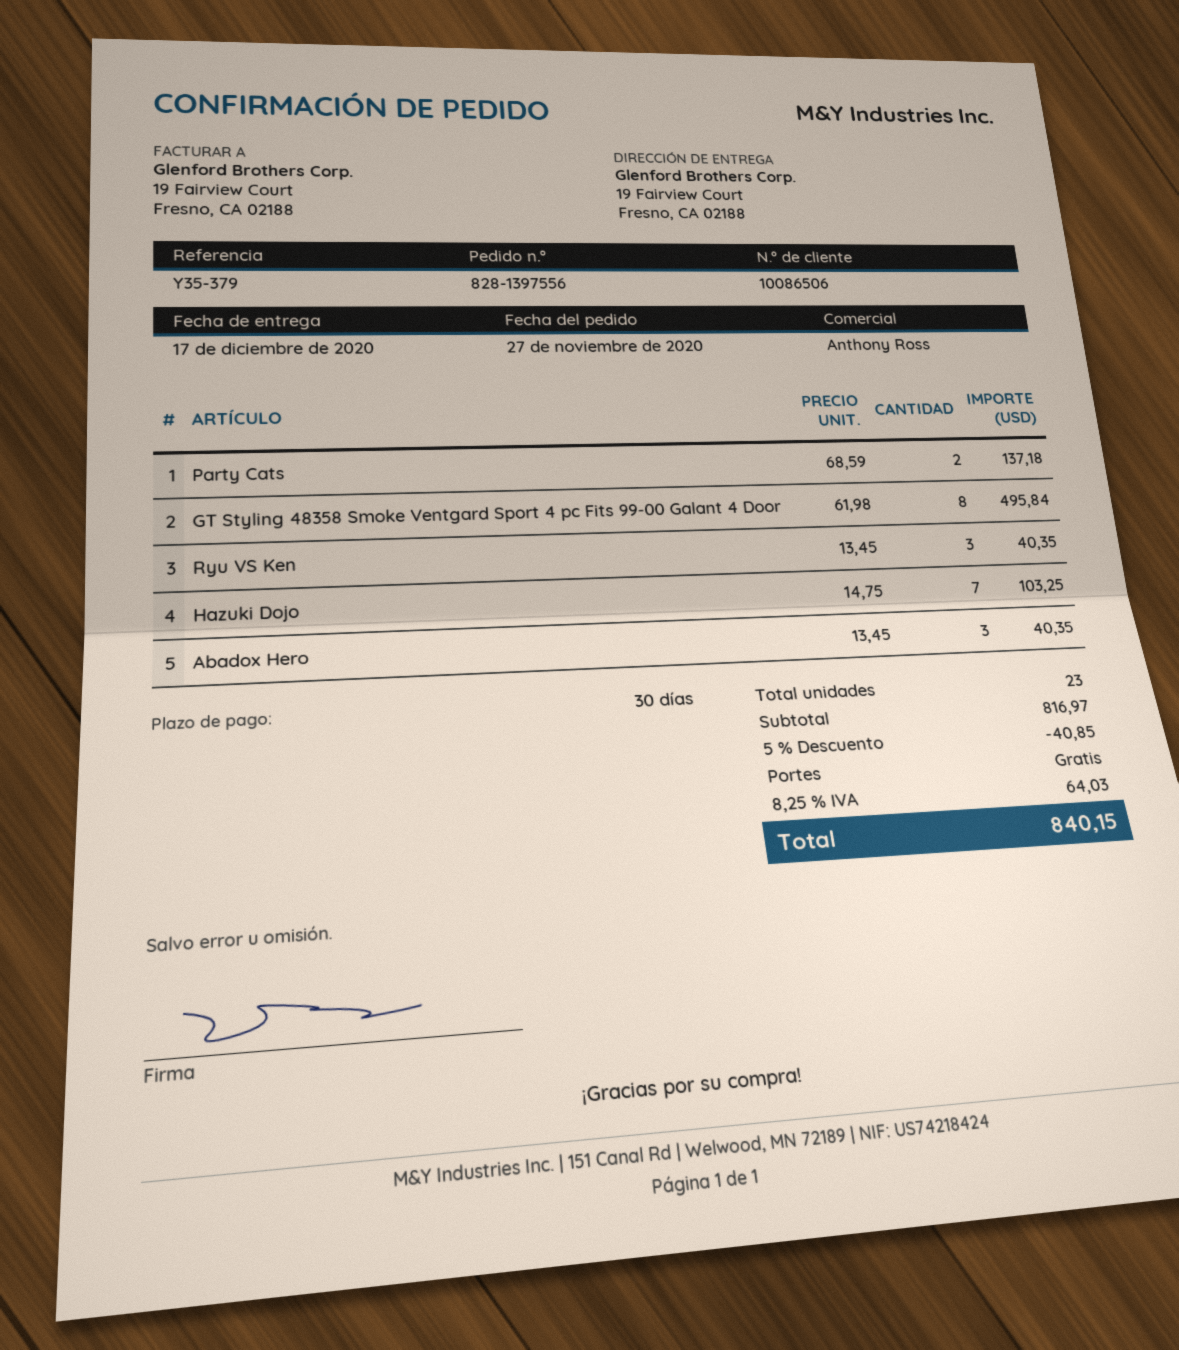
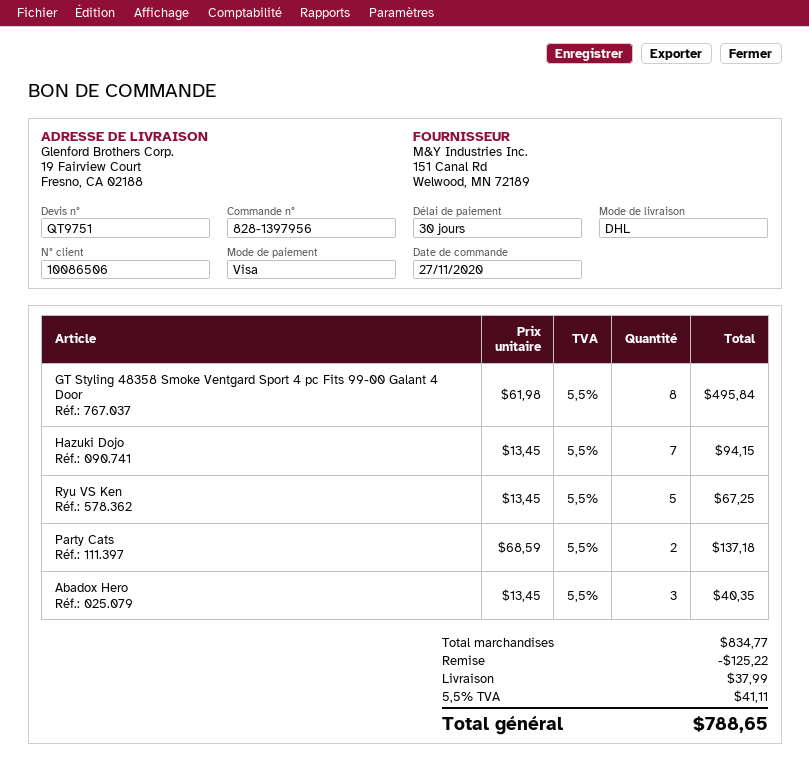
order number: 828-1397556 -> 828-1397956
Ryu VS Ken: 3 x 13.45 = 40.35 -> 5 x 13.45 = 67.25
Hazuki Dojo: 7 x 14.75 = 103.25 -> 7 x 13.45 = 94.15
subtotal: 816.97 -> 834.77
discount: 40.85 -> 125.22
shipping: 0.00 -> 37.99
tax: 8.25% = 64.03 -> 5.5% = 41.11
total: 840.15 -> 788.65

